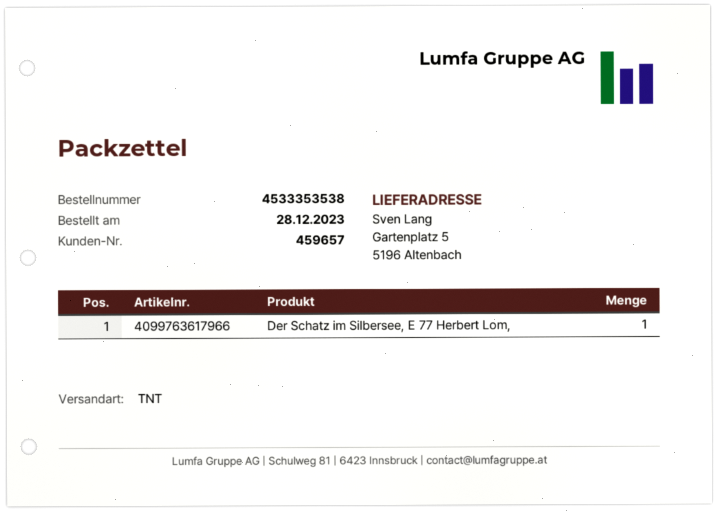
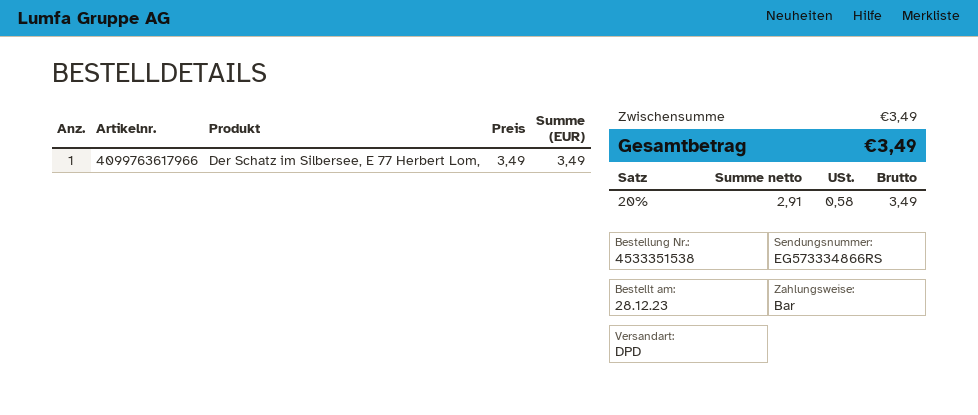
order number: 4533353538 -> 4533351538
shipping method: TNT -> DPD

